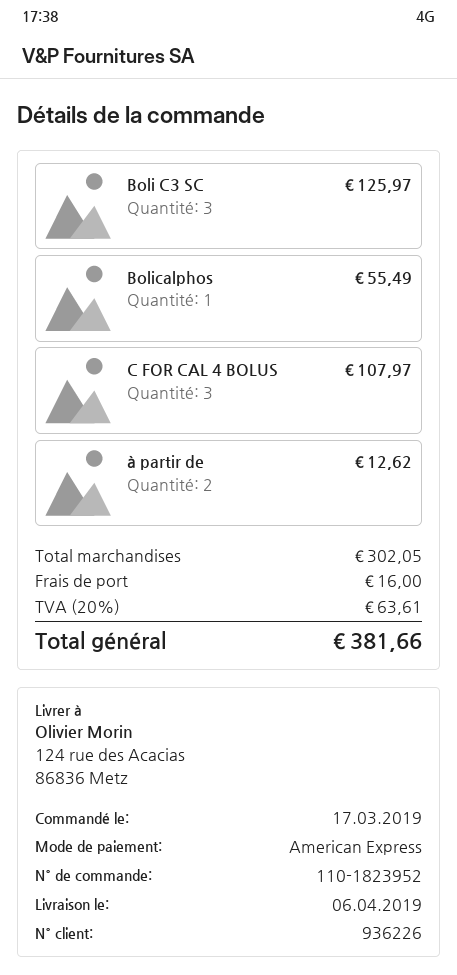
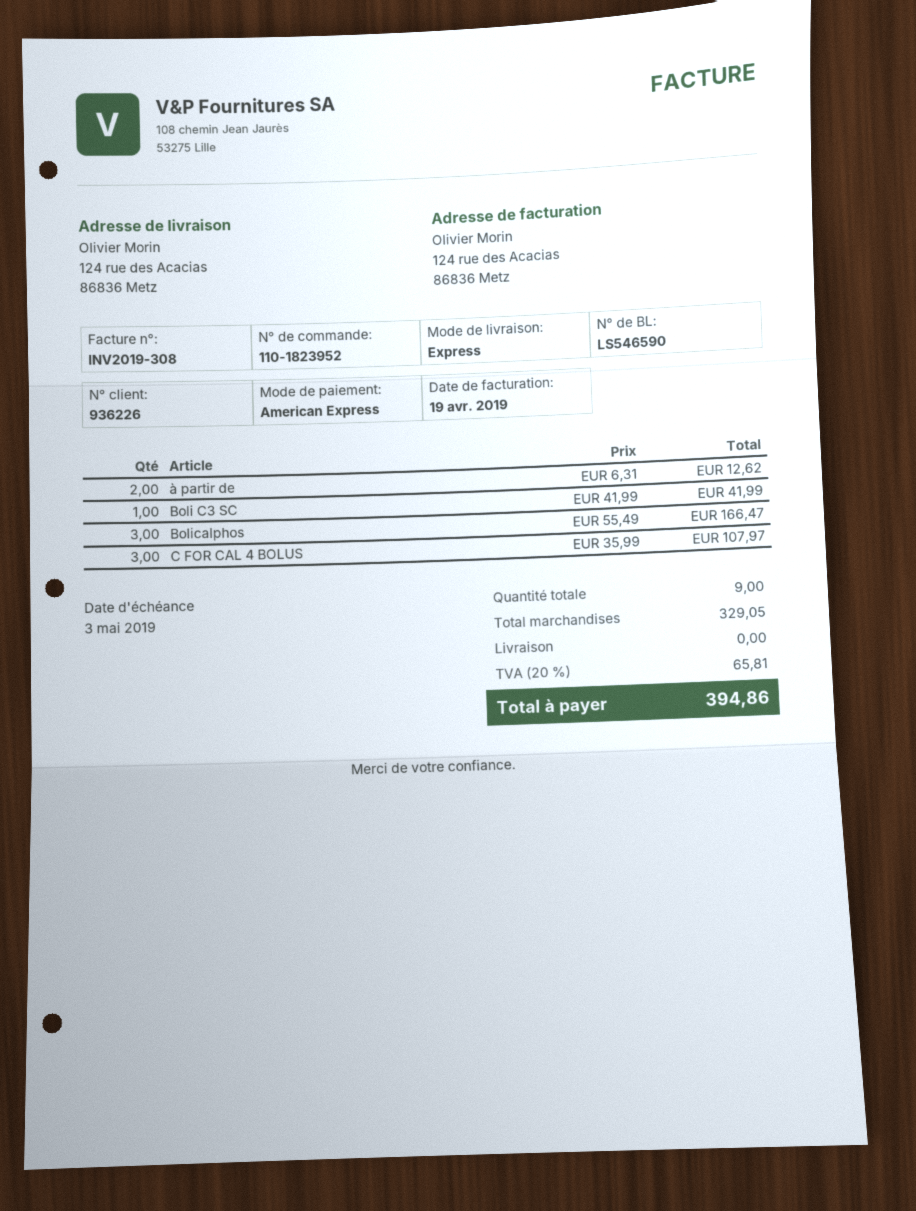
Boli C3 SC: 3 for 125.97 -> 1 for 41.99
Bolicalphos: 1 for 55.49 -> 3 for 166.47
subtotal: 302.05 -> 329.05
shipping: 16.00 -> 0.00
tax: 20% = 63.61 -> 20% = 65.81
total: 381.66 -> 394.86

